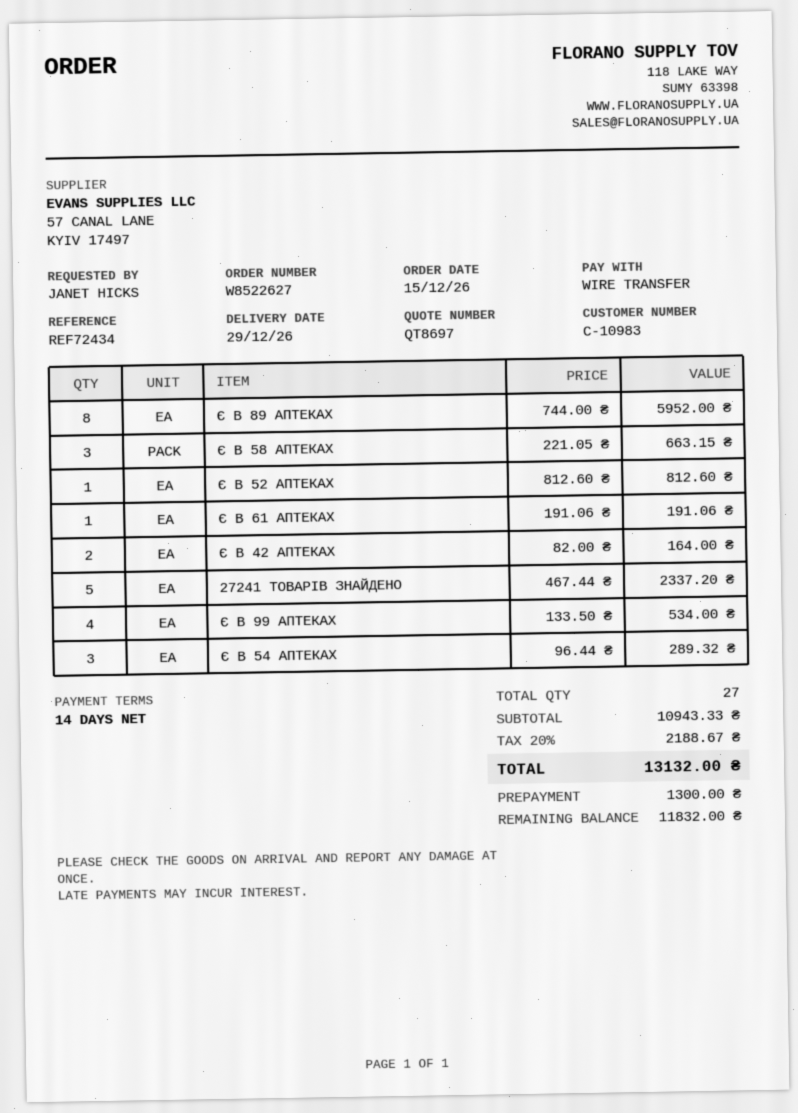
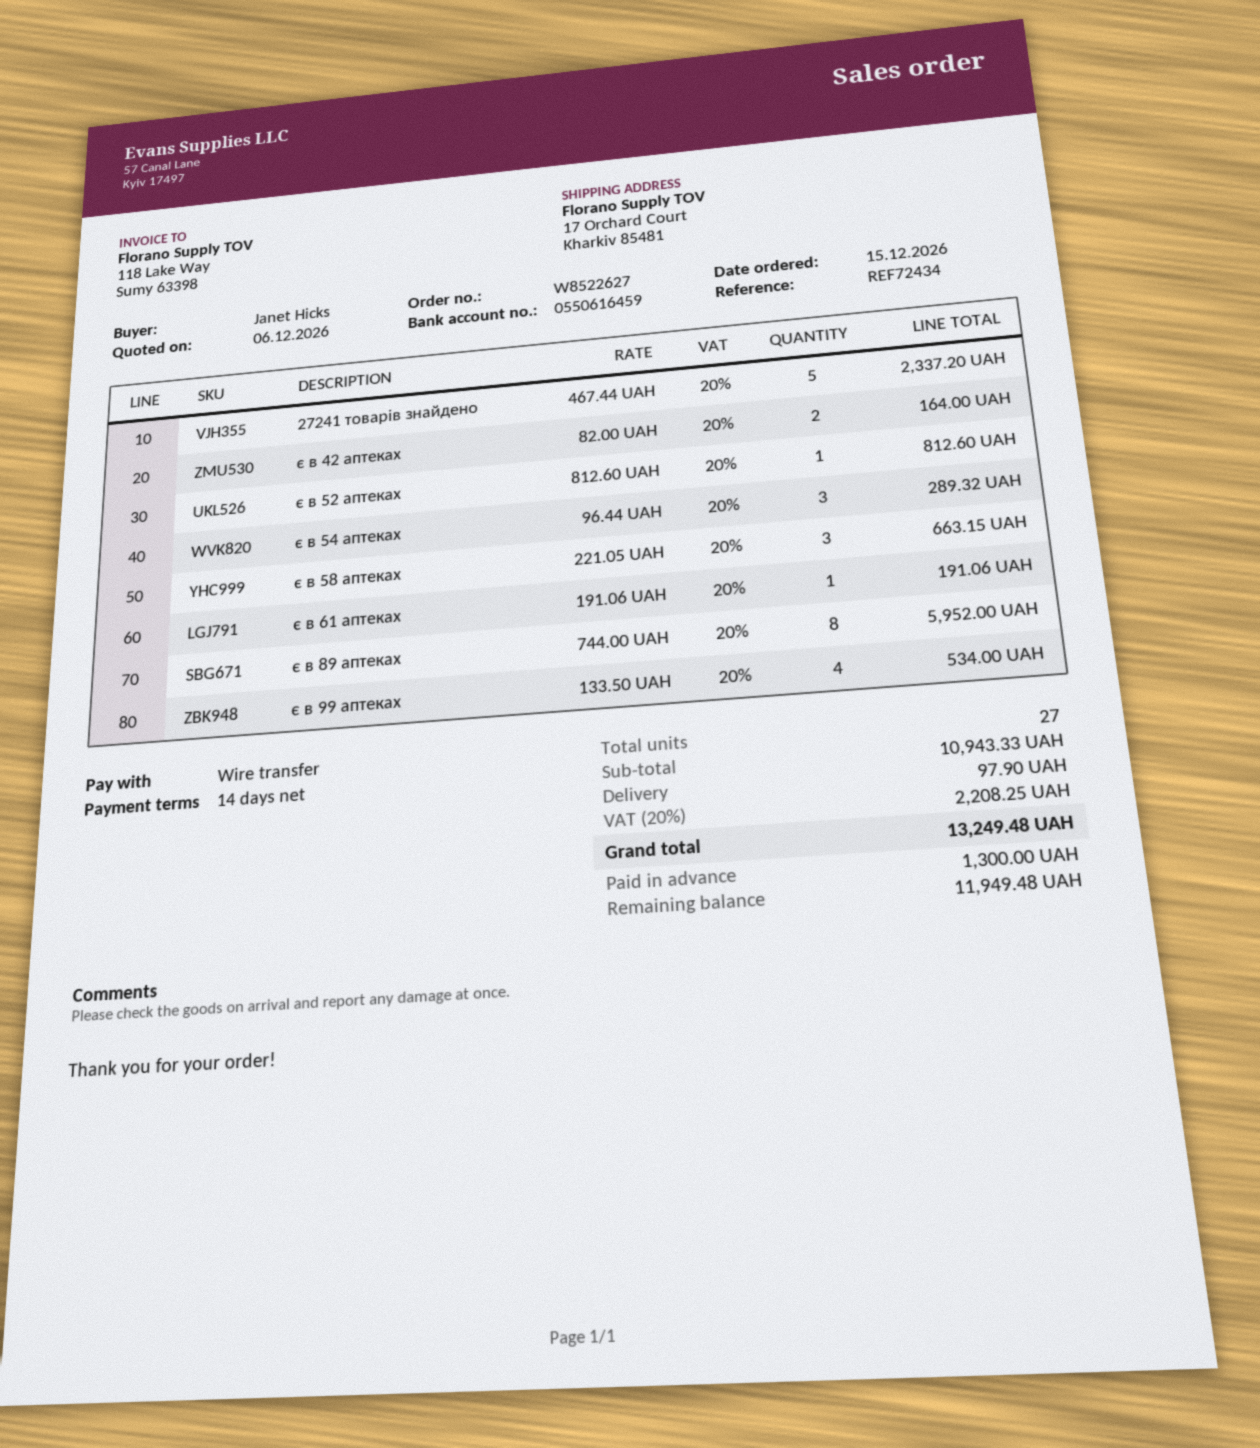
shipping: none -> 97.90
tax: 20% = 2188.67 -> 20% = 2208.25
total: 13132.00 -> 13249.48
balance: 11832.00 -> 11949.48

